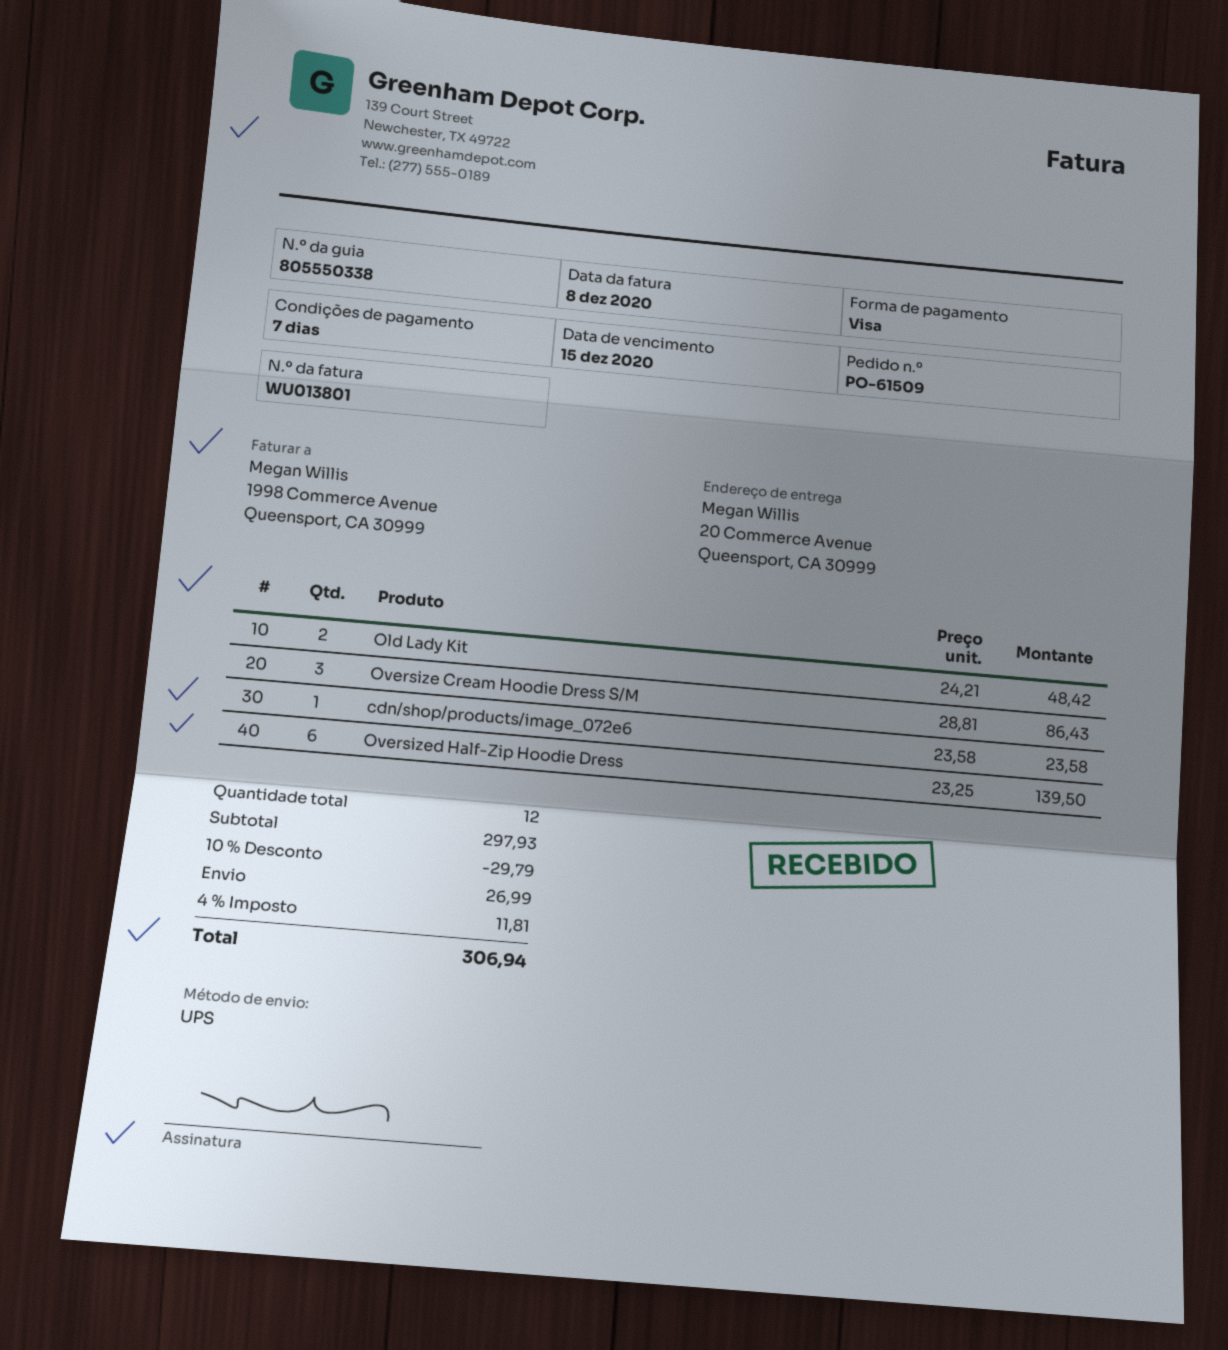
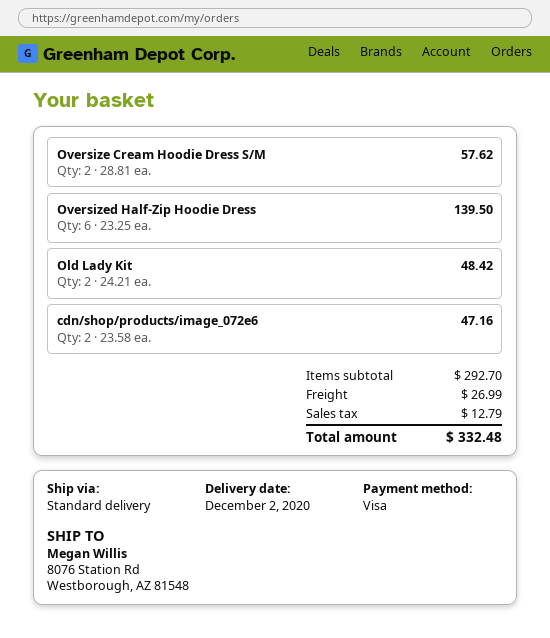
shipping method: UPS -> standard
ship to: 20 Commerce Avenue, Queensport, CA 30999 -> 8076 Station Rd, Westborough, AZ 81548
Oversize Cream Hoodie Dress S/M: 3 x 28.81 = 86.43 -> 2 x 28.81 = 57.62
cdn/shop/products/image_072e6: 1 x 23.58 = 23.58 -> 2 x 23.58 = 47.16
subtotal: 297.93 -> 292.70
discount: 10% = 29.79 -> none
tax: 11.81 -> 12.79
total: 306.94 -> 332.48

